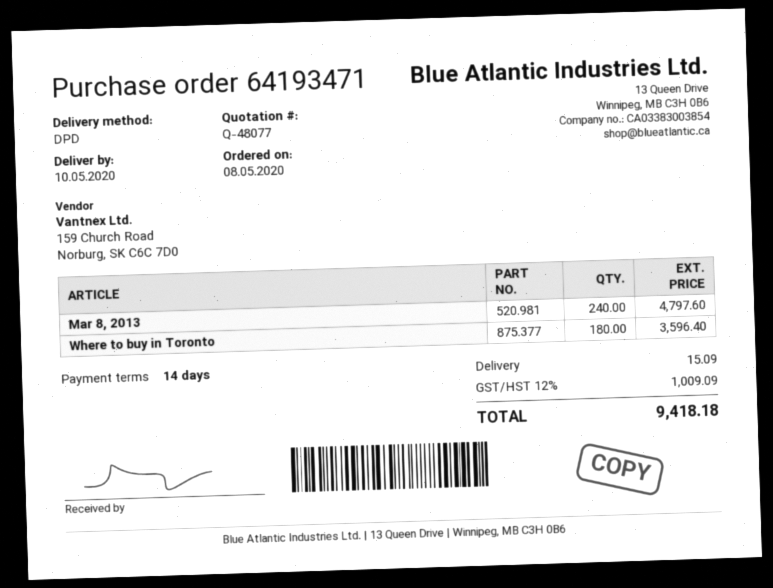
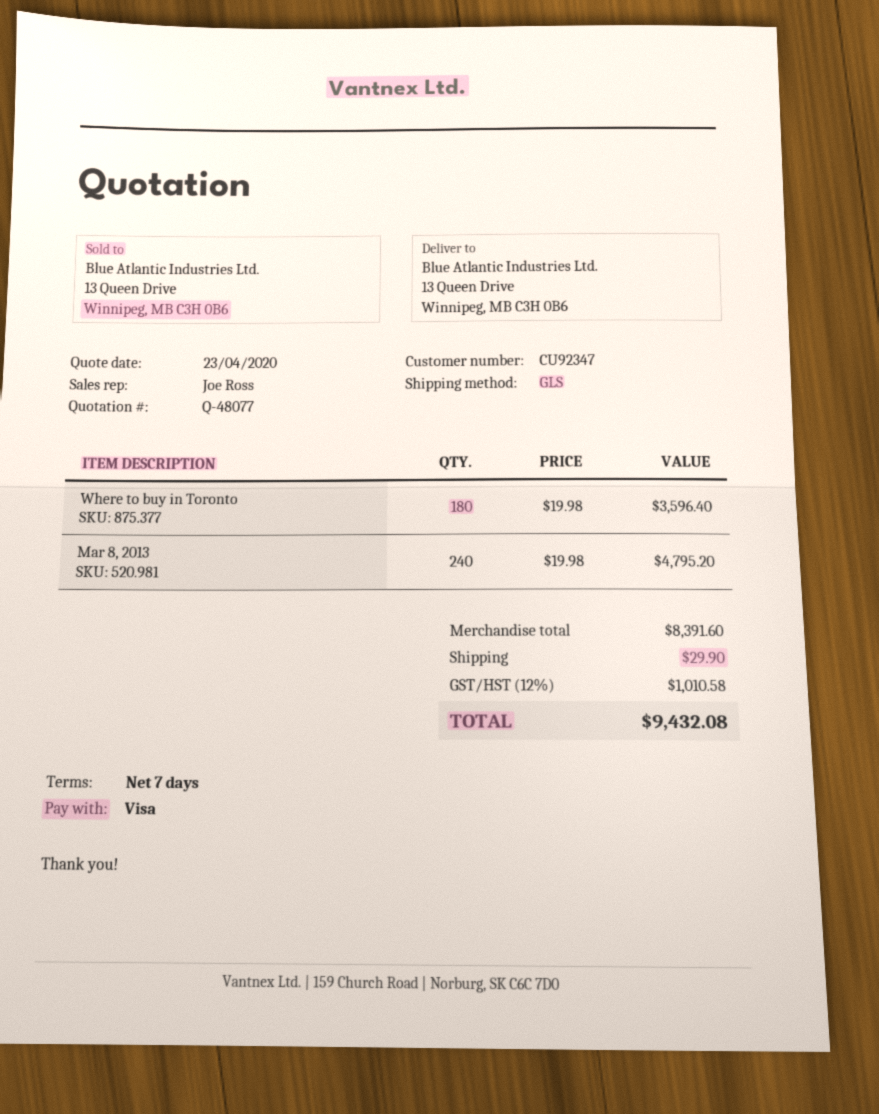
payment terms: 14 days -> 7 days
shipping method: DPD -> GLS
Mar 8, 2013: 240 for 4797.60 -> 240 for 4795.20
shipping: 15.09 -> 29.90
tax: 12% = 1009.09 -> 12% = 1010.58
total: 9418.18 -> 9432.08

